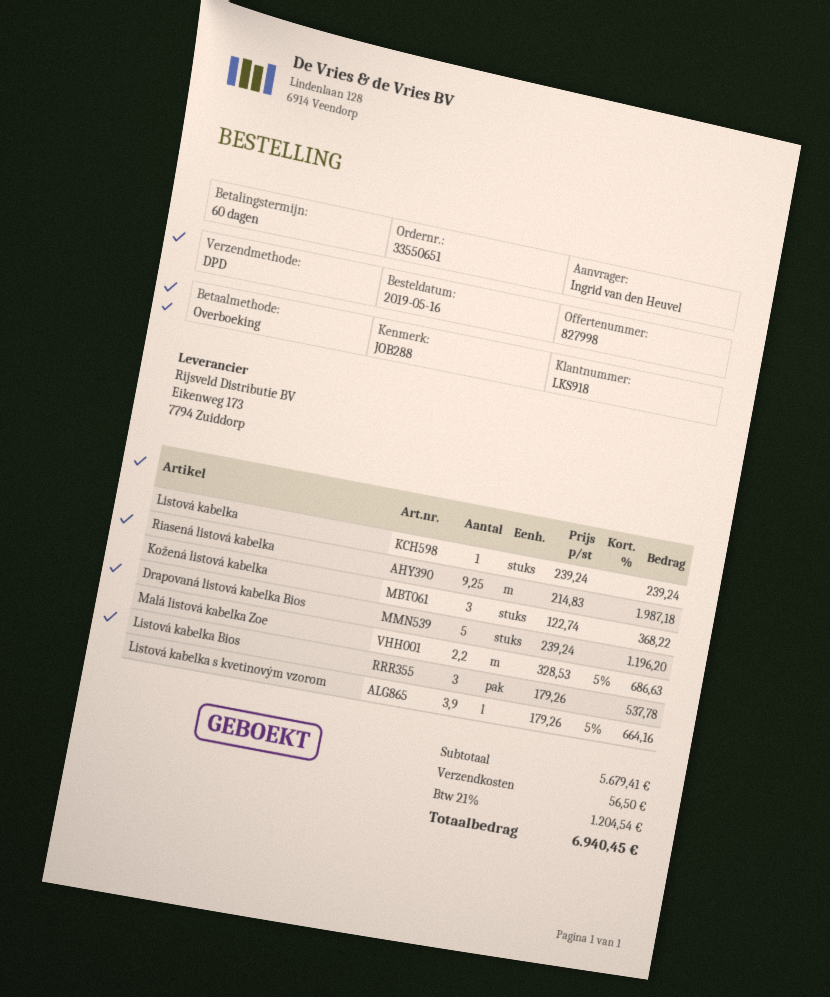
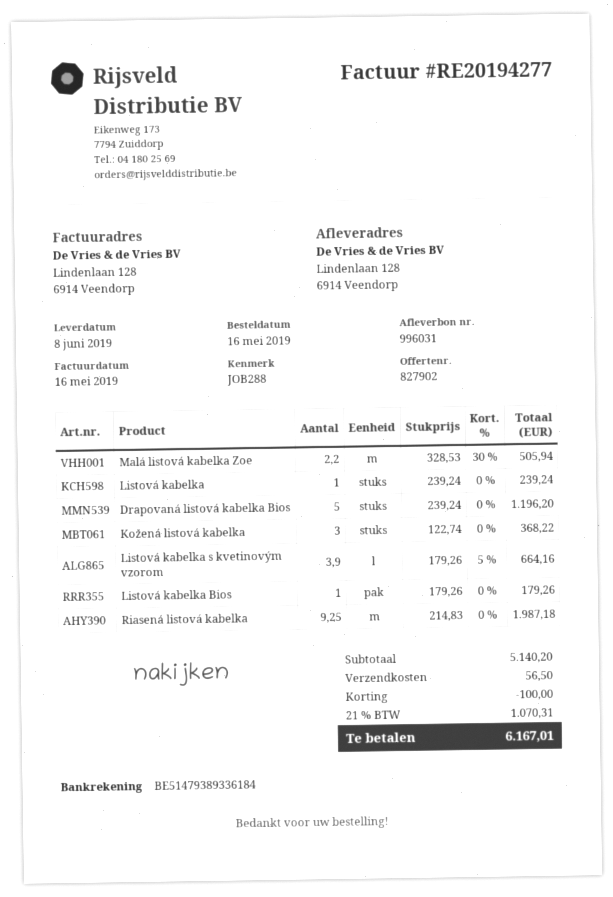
quote number: 827998 -> 827902
Malá listová kabelka Zoe: 2.2 x 328.53 - 5% = 686.63 -> 2.2 x 328.53 - 30% = 505.94
Listová kabelka Bios: 3 x 179.26 = 537.78 -> 1 x 179.26 = 179.26
subtotal: 5679.41 -> 5140.20
discount: none -> 100.00
tax: 21% = 1204.54 -> 21% = 1070.31
total: 6940.45 -> 6167.01

